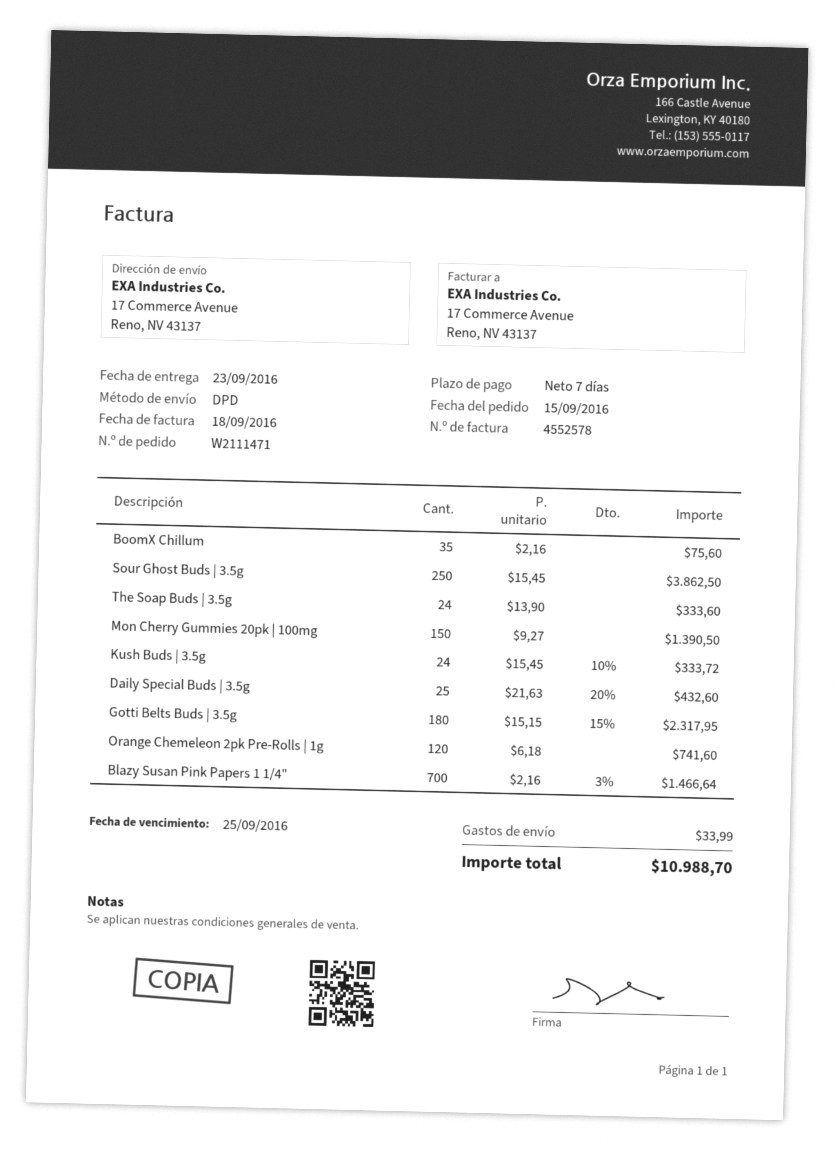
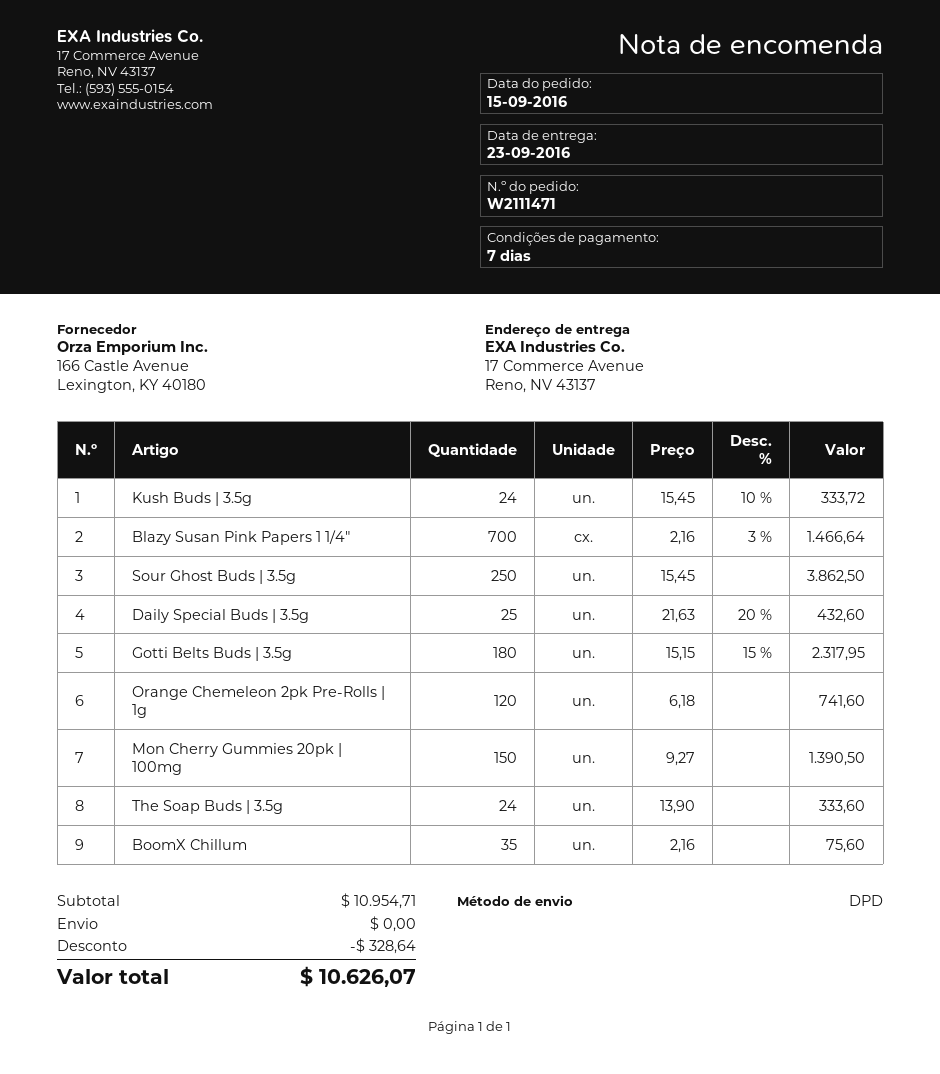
discount: none -> 328.64
shipping: 33.99 -> 0.00
total: 10988.70 -> 10626.07

